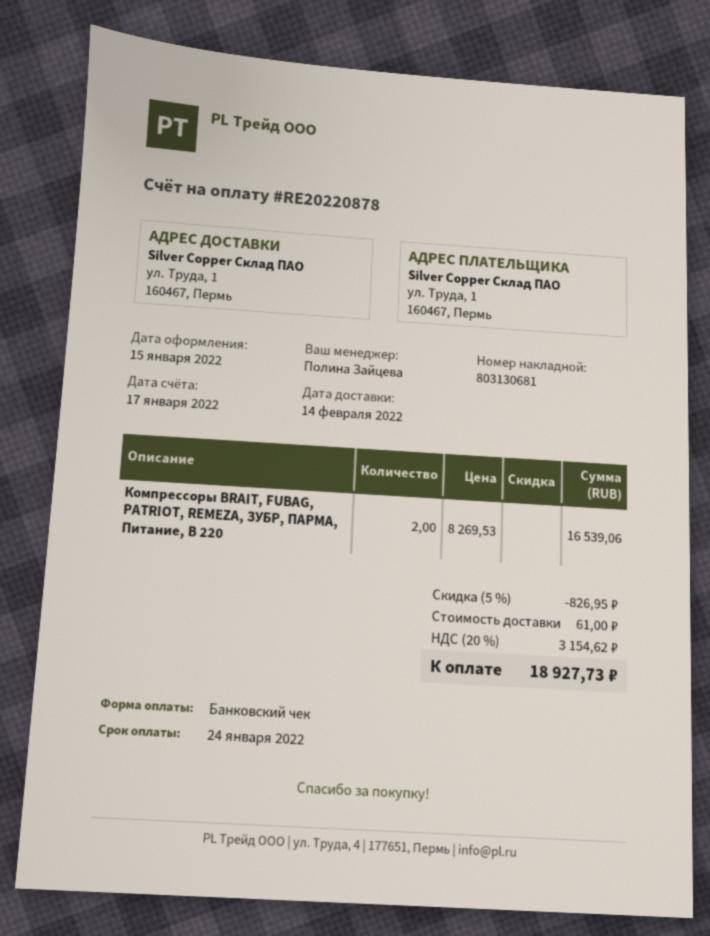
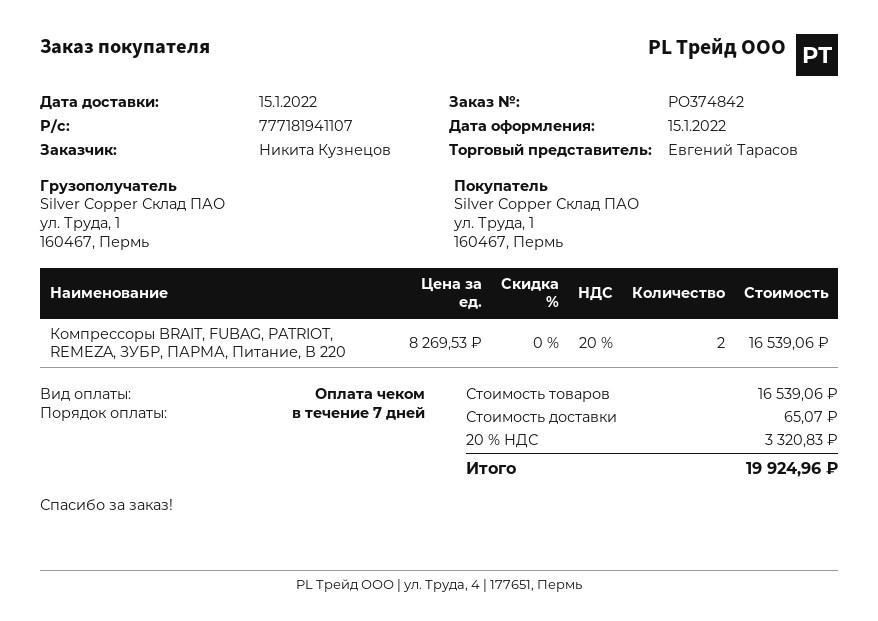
delivery date: 2022-02-14 -> 2022-01-15
sales rep: Полина Зайцева -> Евгений Тарасов
discount: 5% = 826.95 -> none
shipping: 61.00 -> 65.07
tax: 20% = 3154.62 -> 20% = 3320.83
total: 18927.73 -> 19924.96

